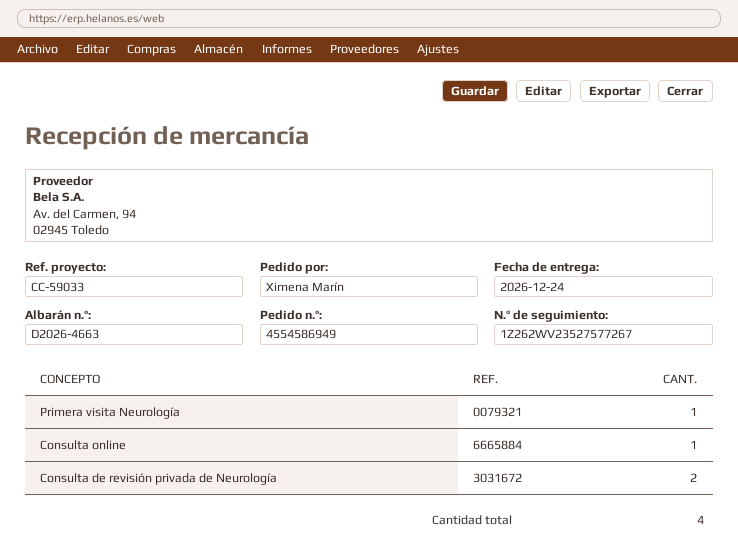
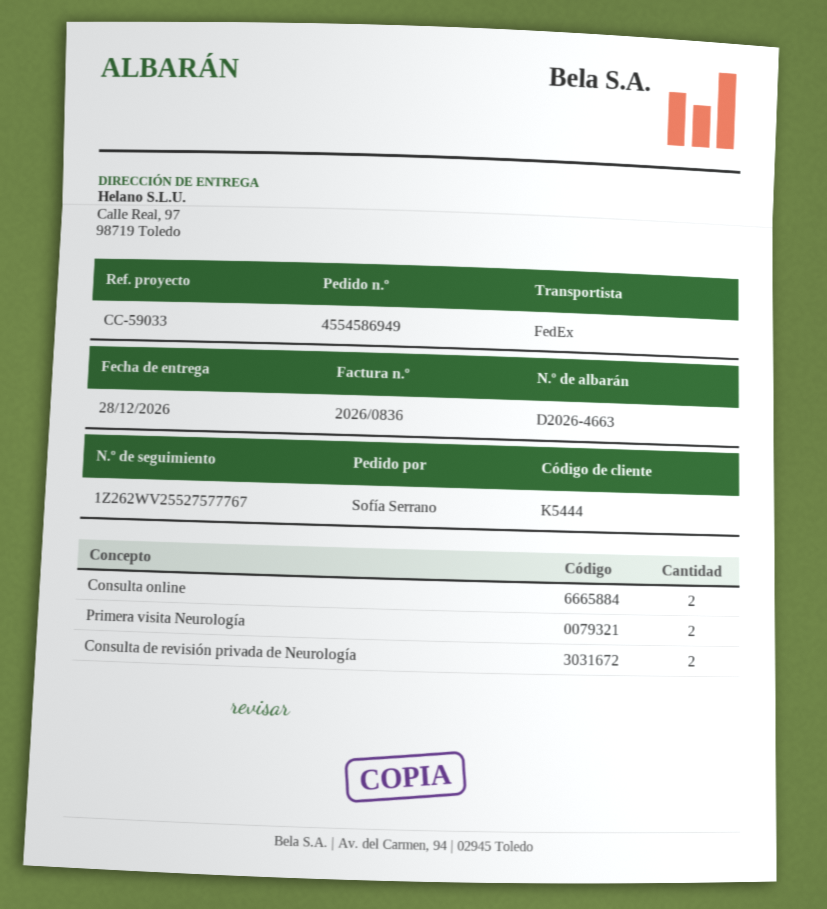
delivery date: 2026-12-24 -> 2026-12-28
ordered by: Ximena Marín -> Sofía Serrano
tracking number: 1Z262WV23527577267 -> 1Z262WV25527577767
Primera visita Neurología: 1 -> 2
Consulta online: 1 -> 2

